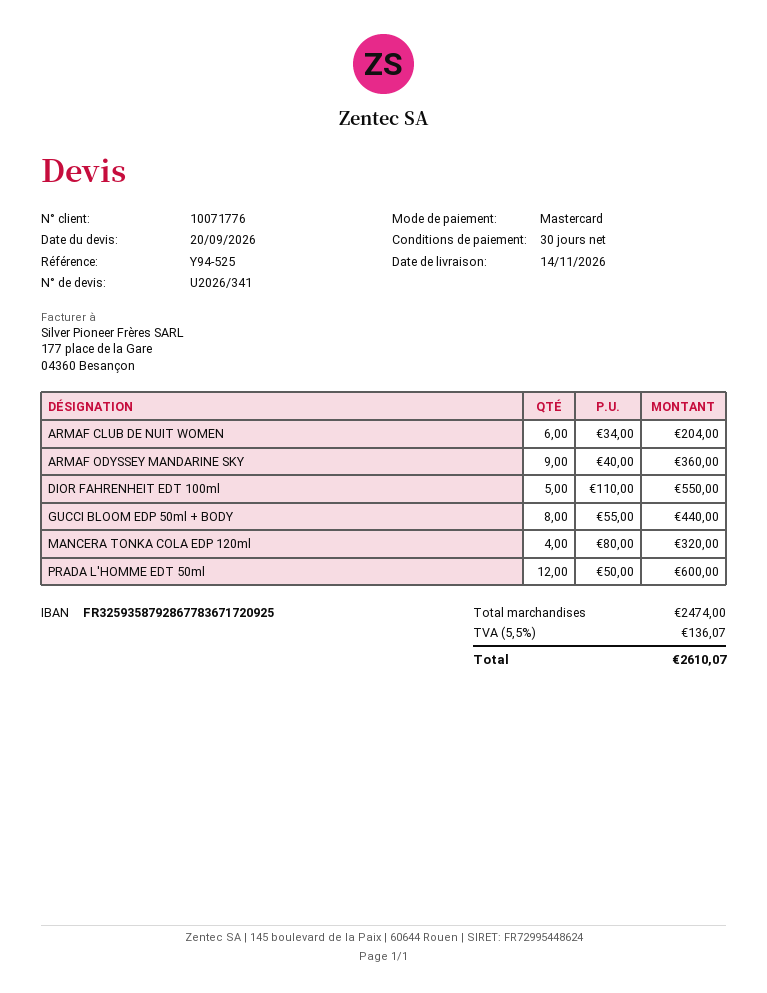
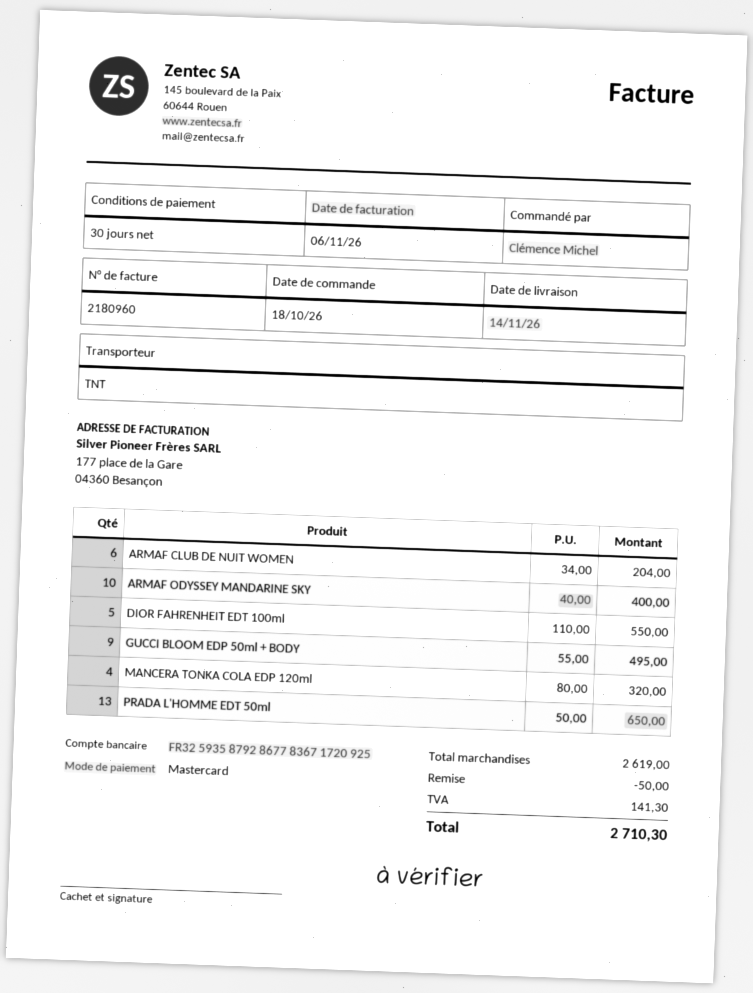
ARMAF ODYSSEY MANDARINE SKY: 9 x 40.00 = 360.00 -> 10 x 40.00 = 400.00
GUCCI BLOOM EDP 50ml + BODY: 8 x 55.00 = 440.00 -> 9 x 55.00 = 495.00
PRADA L'HOMME EDT 50ml: 12 x 50.00 = 600.00 -> 13 x 50.00 = 650.00
subtotal: 2474.00 -> 2619.00
discount: none -> 50.00
tax: 136.07 -> 141.30
total: 2610.07 -> 2710.30

